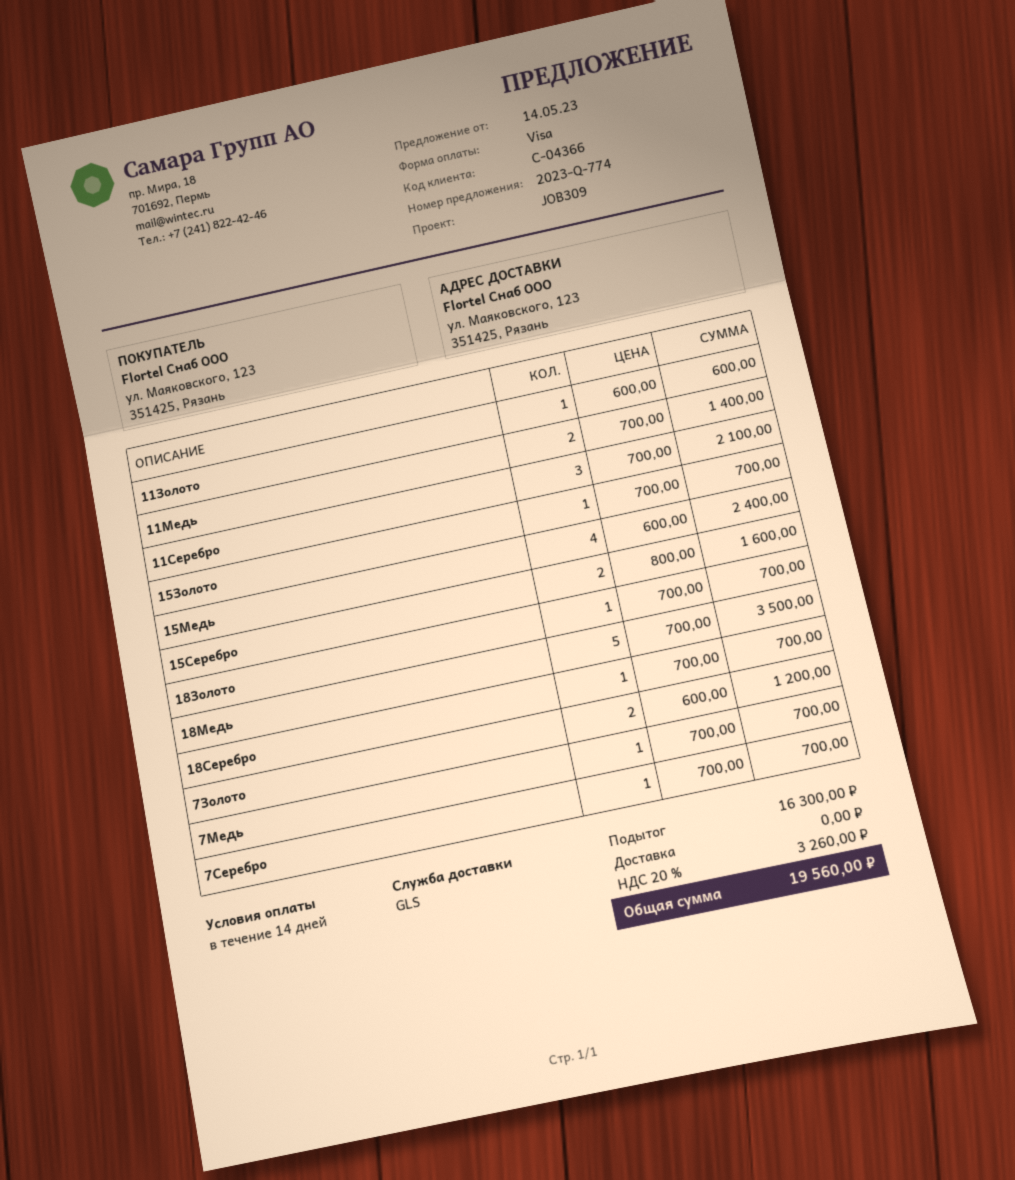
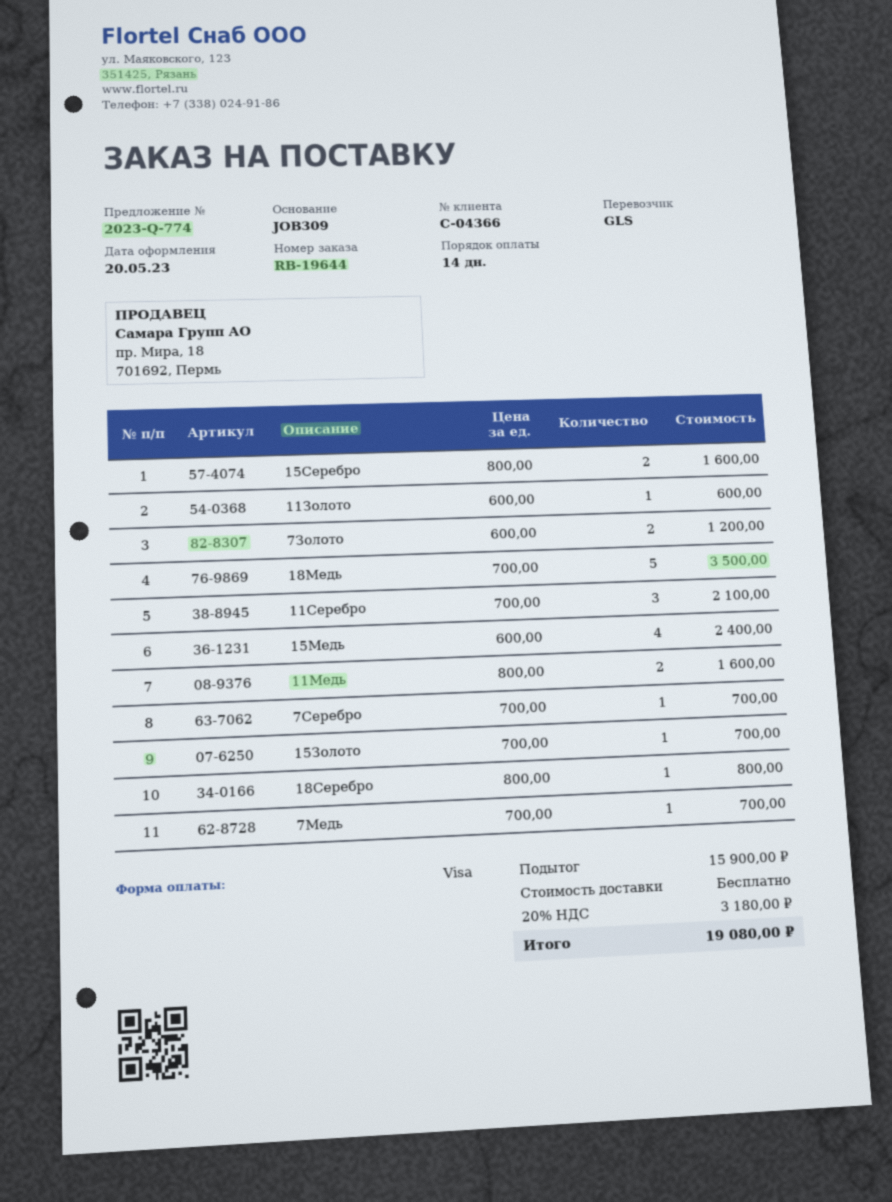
11Медь: 2 x 700.00 = 1400.00 -> 2 x 800.00 = 1600.00
18Золото: 1 x 700.00 = 700.00 -> none
18Серебро: 1 x 700.00 = 700.00 -> 1 x 800.00 = 800.00
subtotal: 16300.00 -> 15900.00
tax: 20% = 3260.00 -> 20% = 3180.00
total: 19560.00 -> 19080.00

